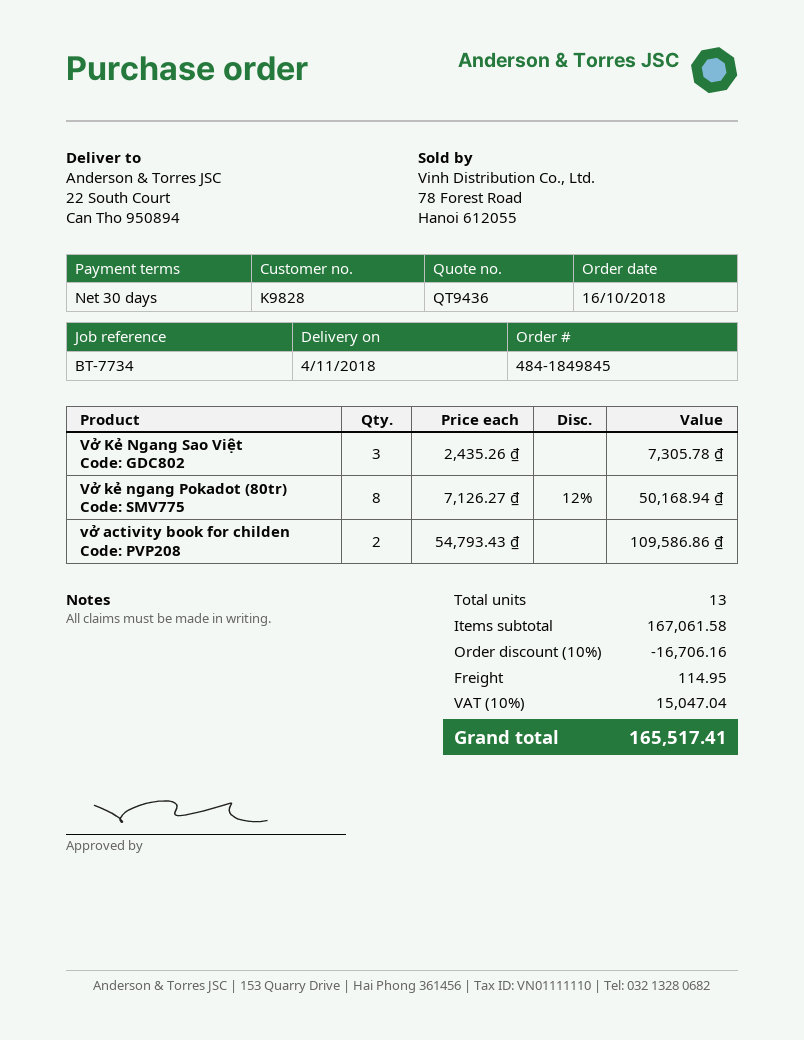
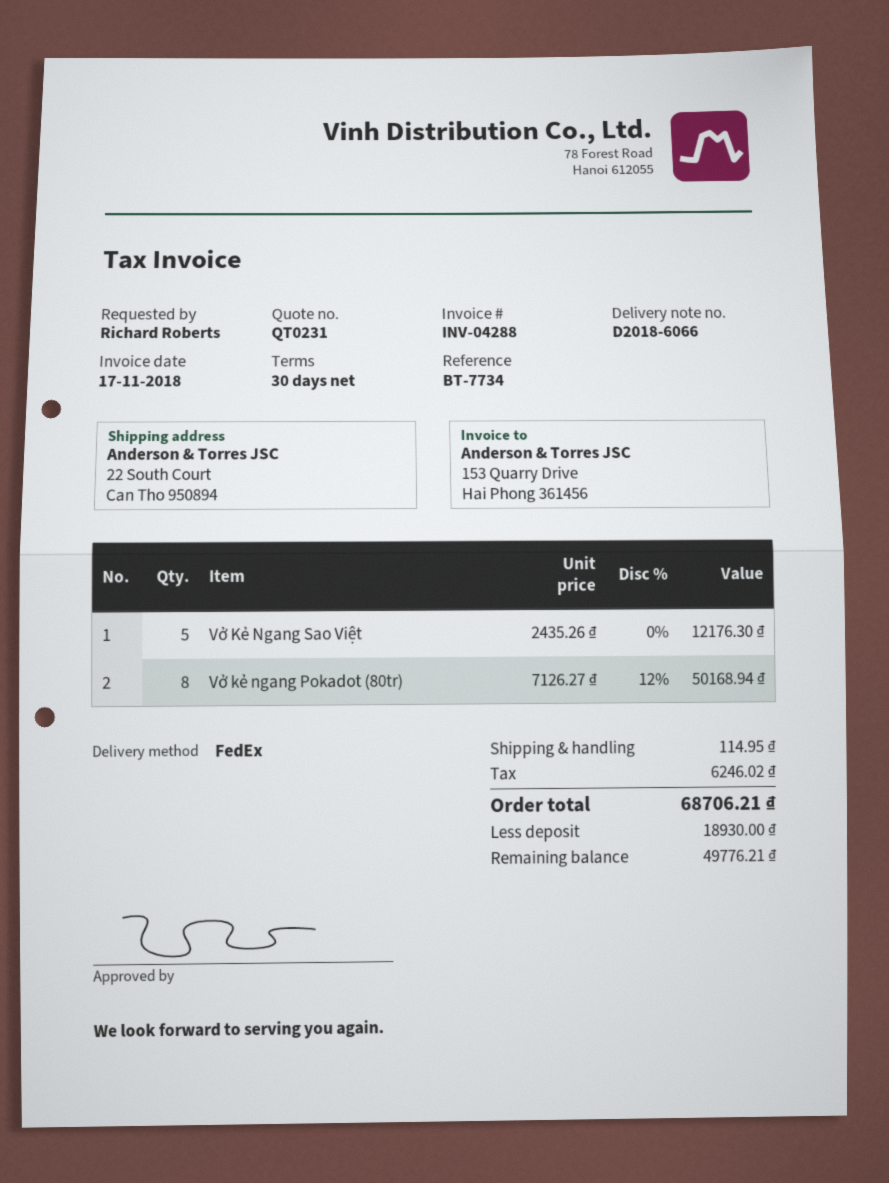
quote number: QT9436 -> QT0231
Vở Kẻ Ngang Sao Việt: 3 x 2435.26 = 7305.78 -> 5 x 2435.26 = 12176.30
vở activity book for childen: 2 x 54793.43 = 109586.86 -> none
discount: 10% = 16706.16 -> none
tax: 15047.04 -> 6246.02
total: 165517.41 -> 68706.21

